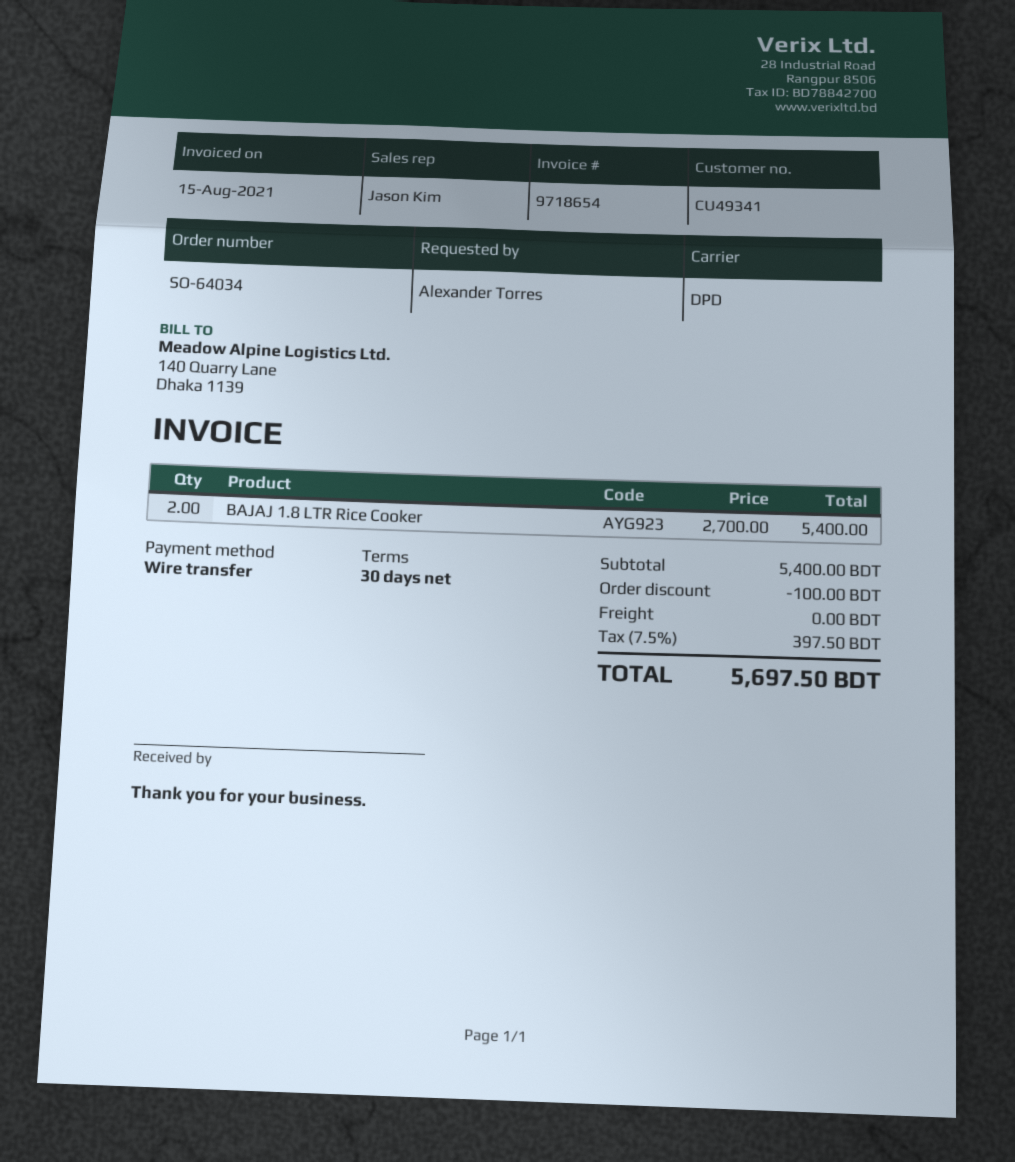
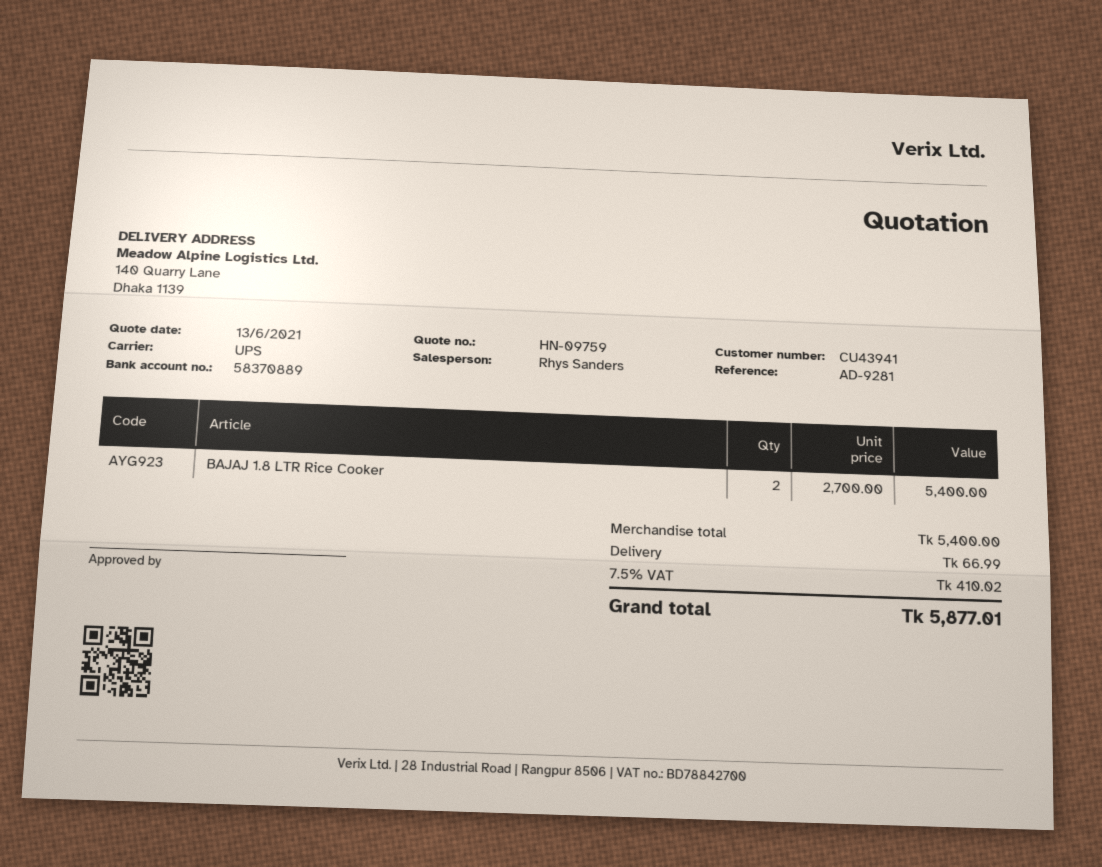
customer number: CU49341 -> CU43941
sales rep: Jason Kim -> Rhys Sanders
shipping method: DPD -> UPS
discount: 100.00 -> none
shipping: 0.00 -> 66.99
tax: 7.5% = 397.50 -> 7.5% = 410.02
total: 5697.50 -> 5877.01

